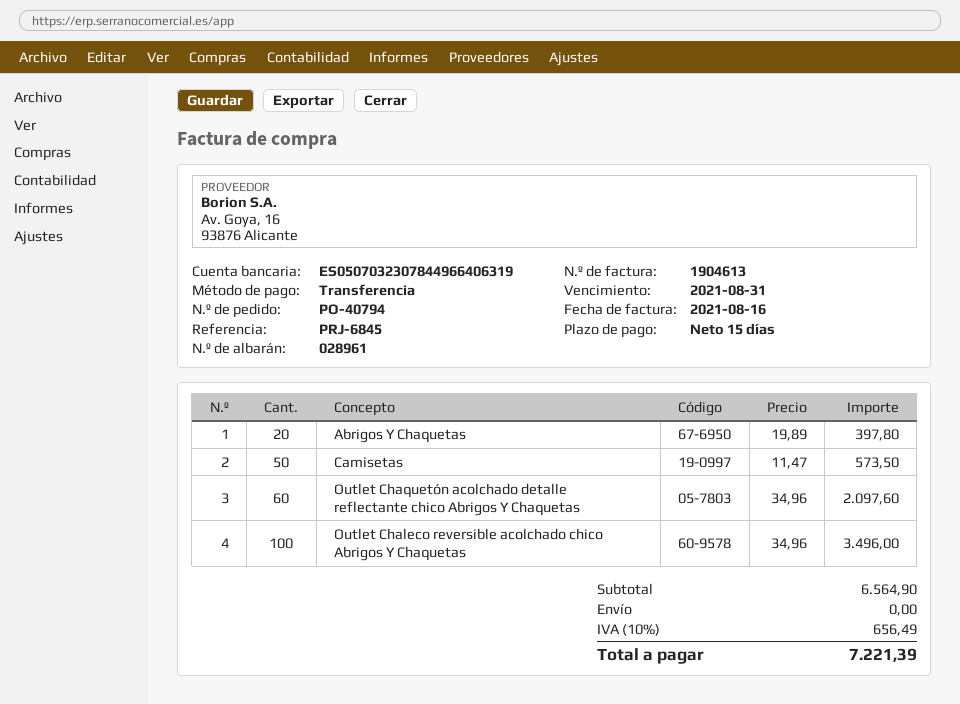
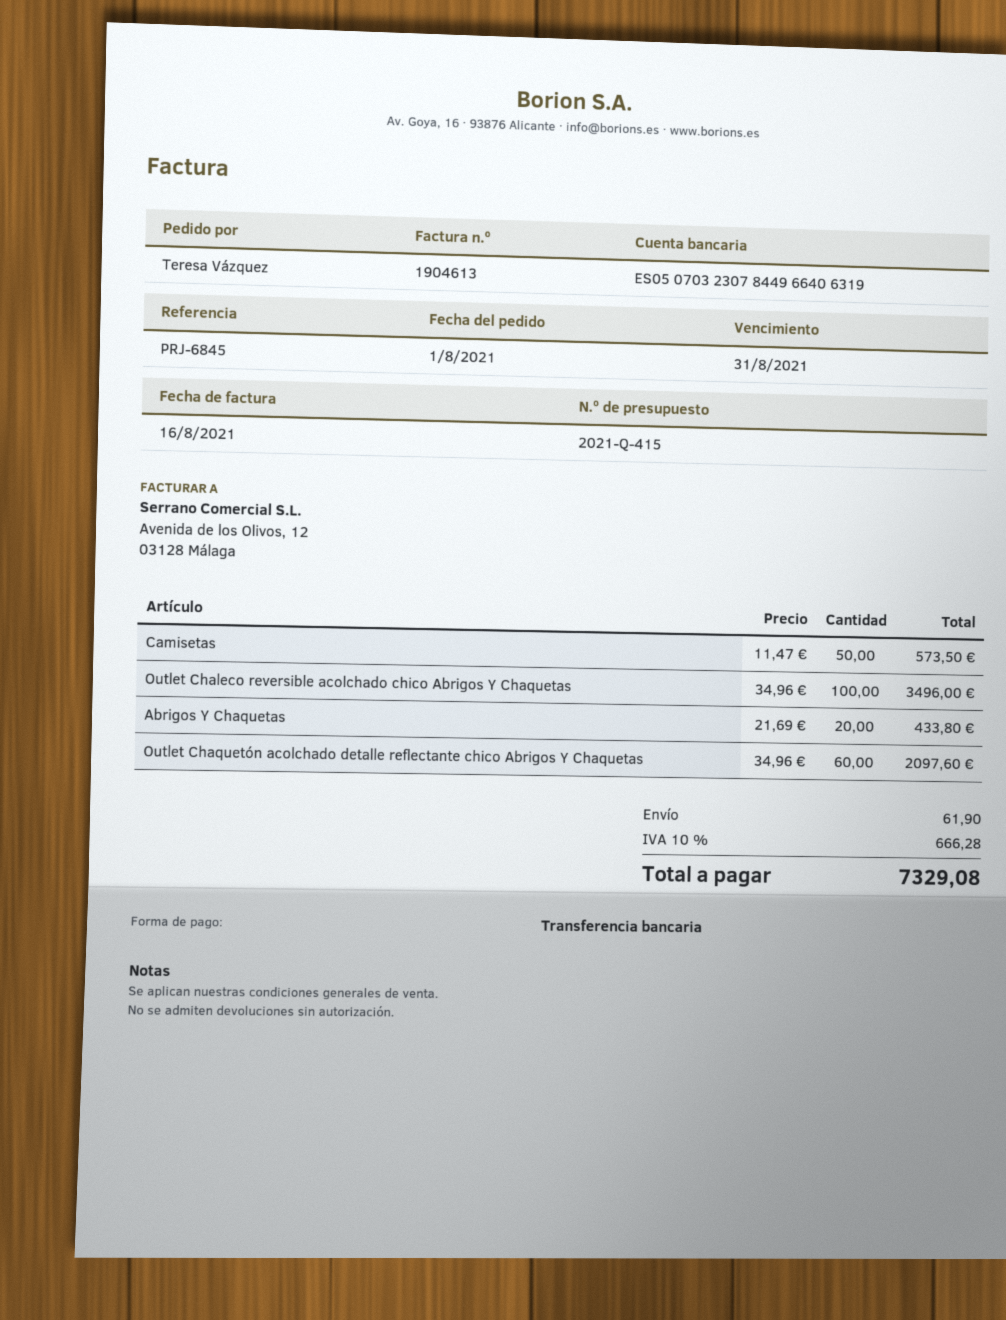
Abrigos Y Chaquetas: 20 x 19.89 = 397.80 -> 20 x 21.69 = 433.80
shipping: 0.00 -> 61.90
tax: 10% = 656.49 -> 10% = 666.28
total: 7221.39 -> 7329.08

